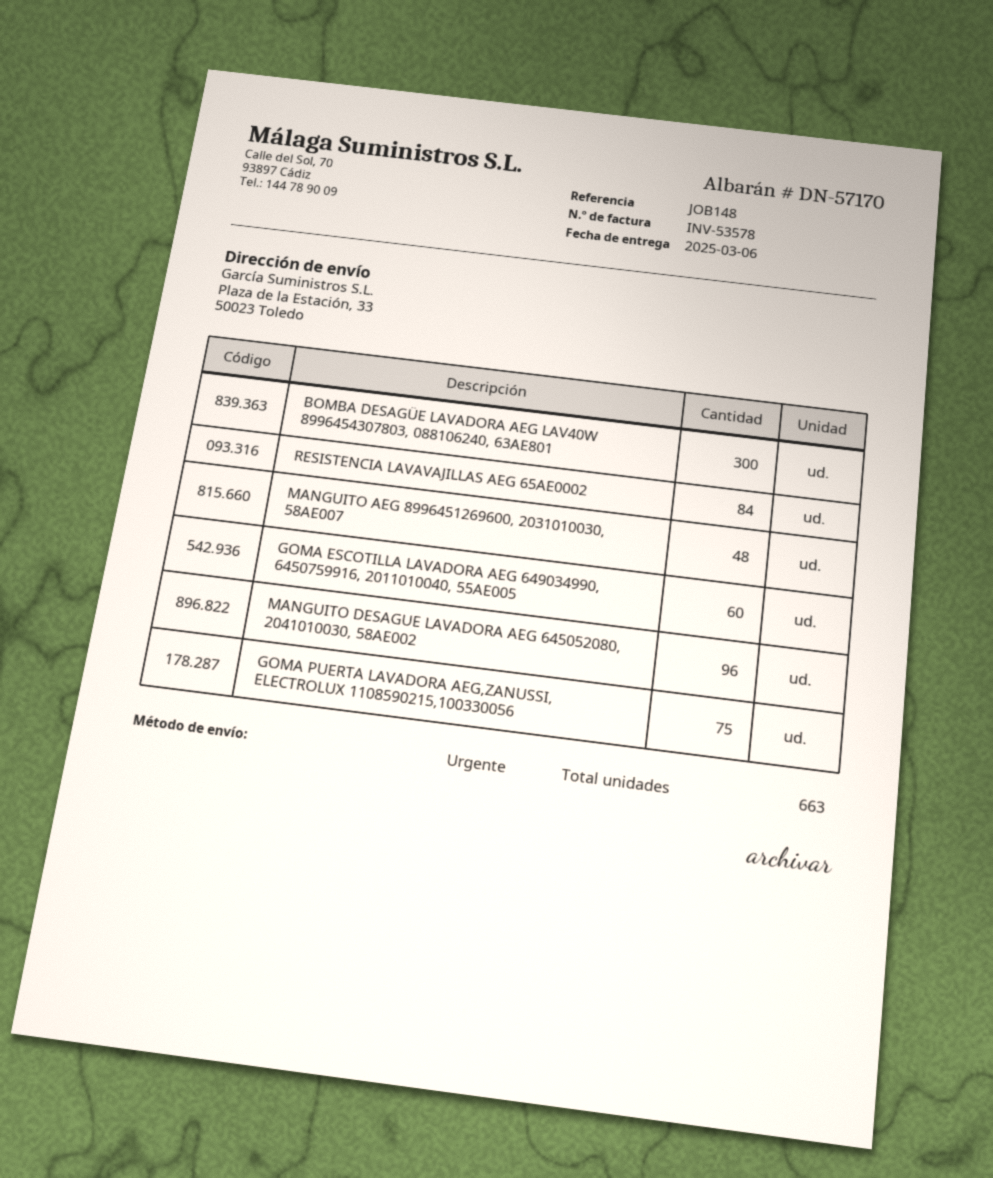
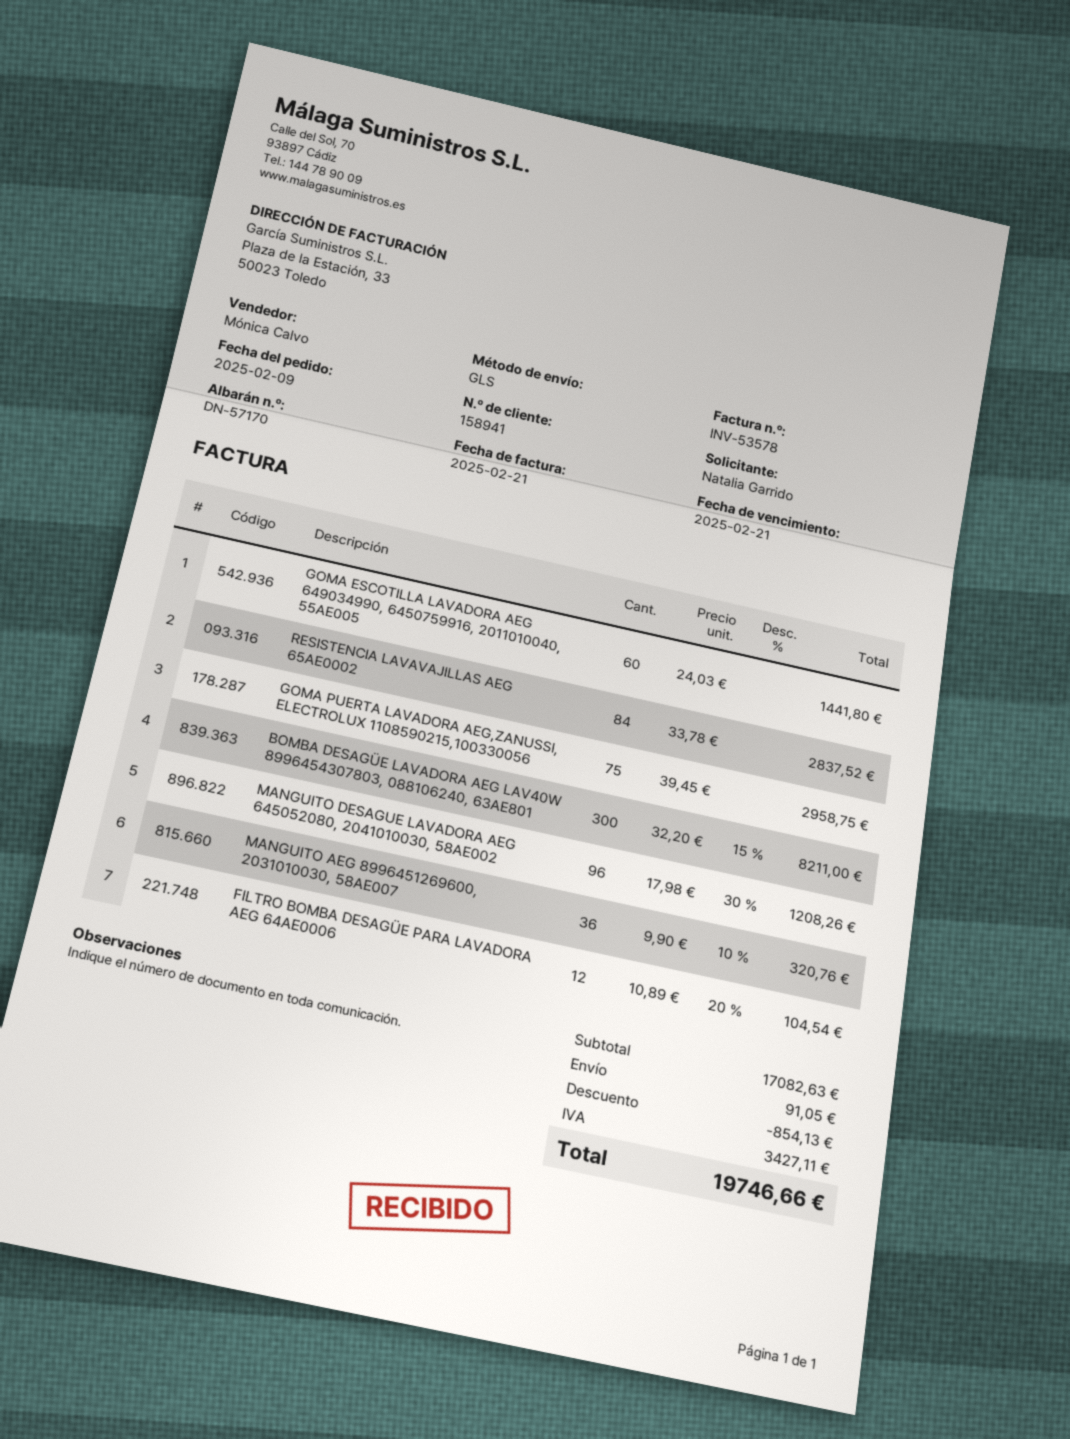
shipping method: express -> GLS
MANGUITO AEG 8996451269600, 2031010030, 58AE007: 48 -> 36
FILTRO BOMBA DESAGÜE PARA LAVADORA AEG 64AE0006: none -> 12

